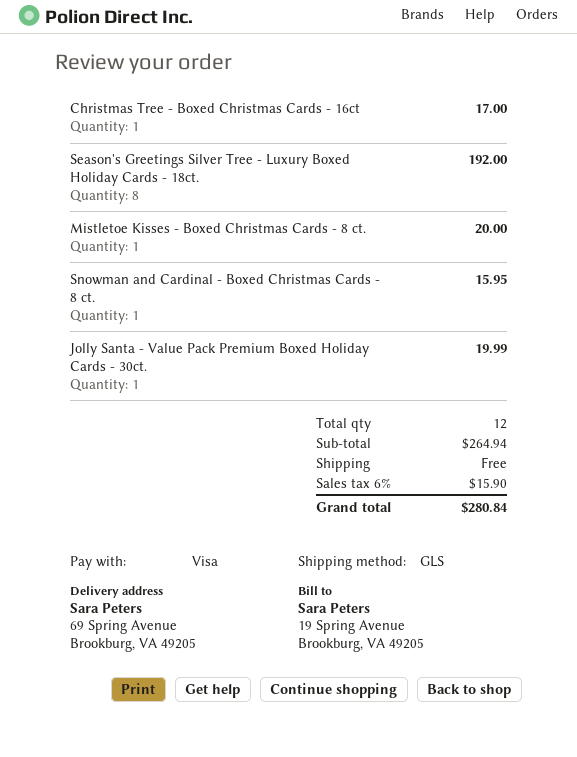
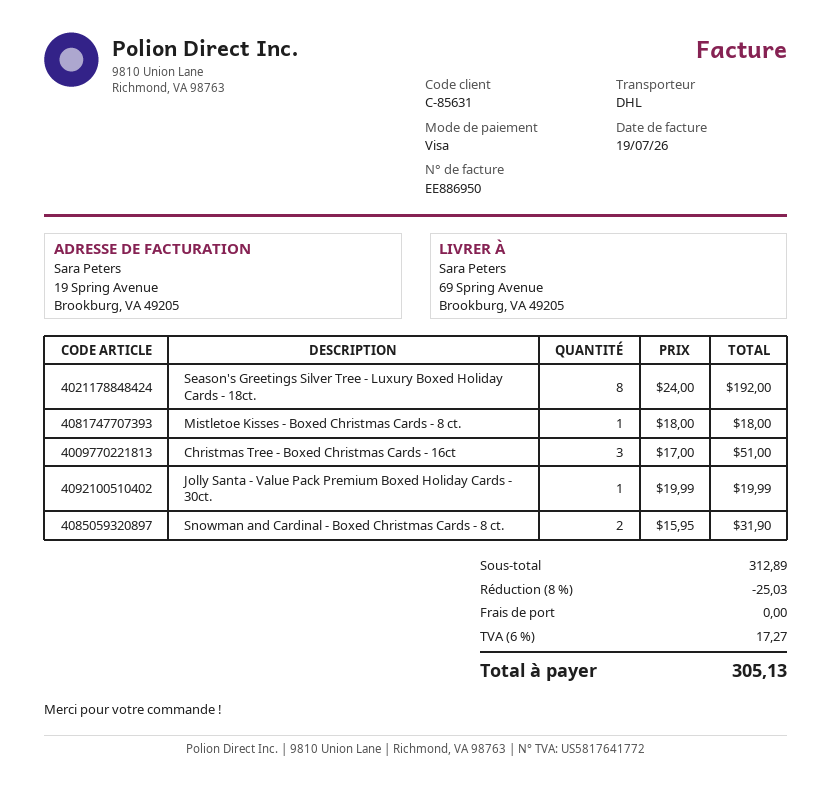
shipping method: GLS -> DHL
Christmas Tree - Boxed Christmas Cards - 16ct: 1 for 17.00 -> 3 for 51.00
Mistletoe Kisses - Boxed Christmas Cards - 8 ct.: 1 for 20.00 -> 1 for 18.00
Snowman and Cardinal - Boxed Christmas Cards - 8 ct.: 1 for 15.95 -> 2 for 31.90
subtotal: 264.94 -> 312.89
discount: none -> 8% = 25.03
tax: 6% = 15.90 -> 6% = 17.27
total: 280.84 -> 305.13

